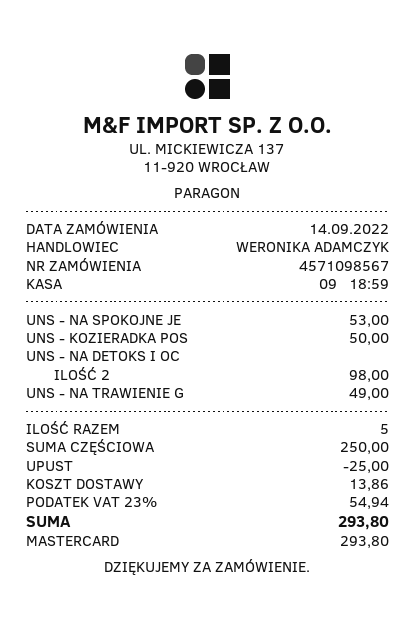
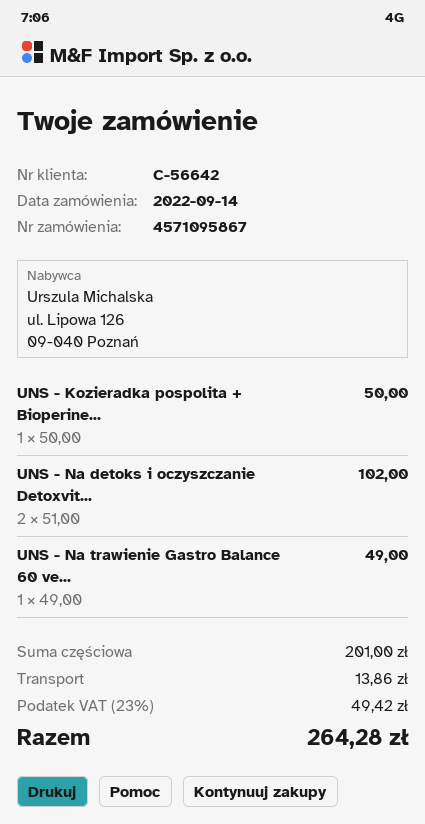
order number: 4571098567 -> 4571095867
UNS - NA SPOKOJNE JE: 1 for 53.00 -> none
UNS - NA DETOKS I OC: 2 for 98.00 -> 2 for 102.00
subtotal: 250.00 -> 201.00
discount: 25.00 -> none
tax: 23% = 54.94 -> 23% = 49.42
total: 293.80 -> 264.28

